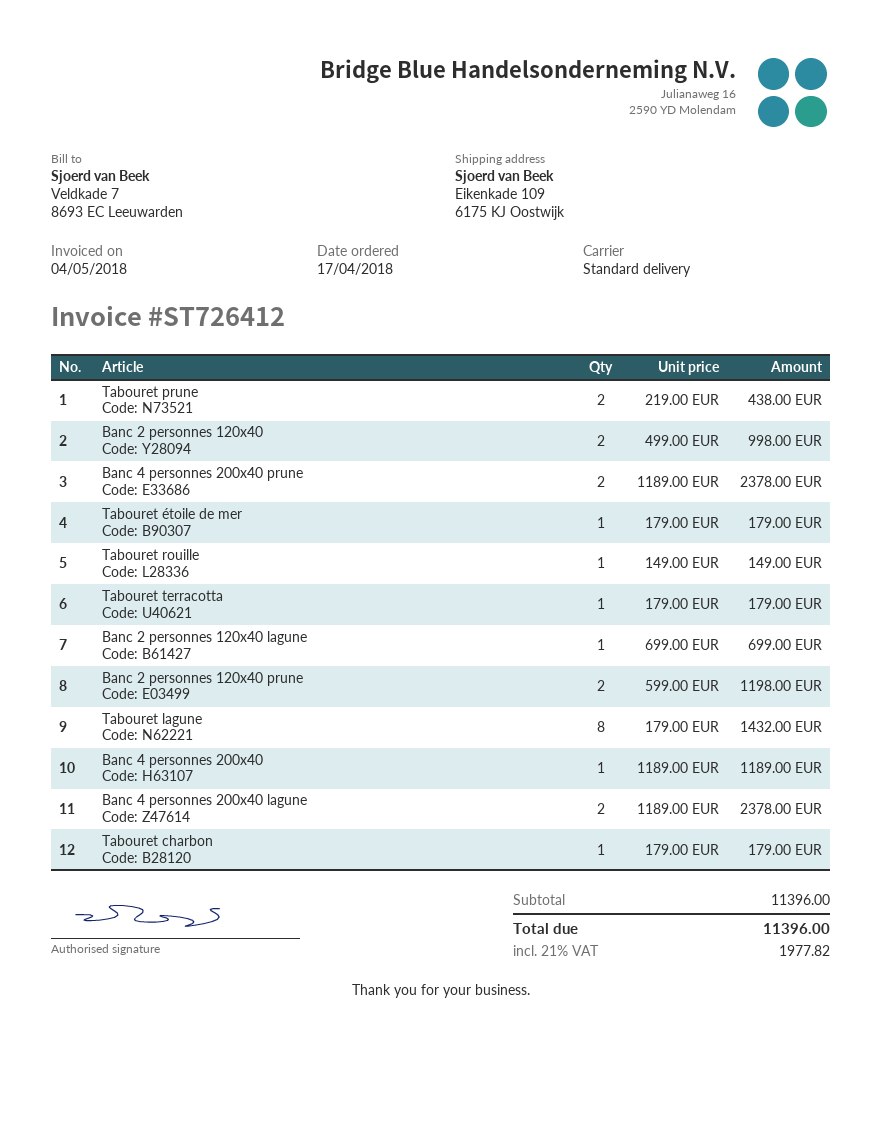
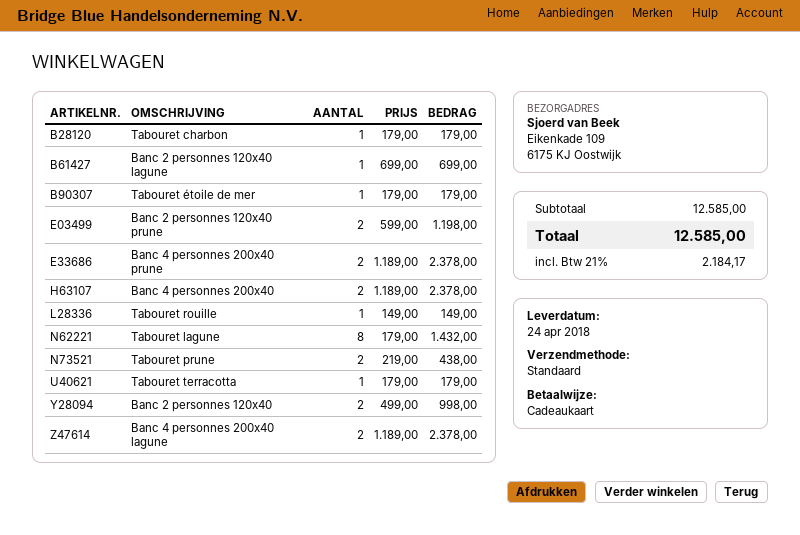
Banc 4 personnes 200x40: 1 x 1189.00 = 1189.00 -> 2 x 1189.00 = 2378.00
subtotal: 11396.00 -> 12585.00
tax: 21% = 1977.82 -> 21% = 2184.17
total: 11396.00 -> 12585.00

